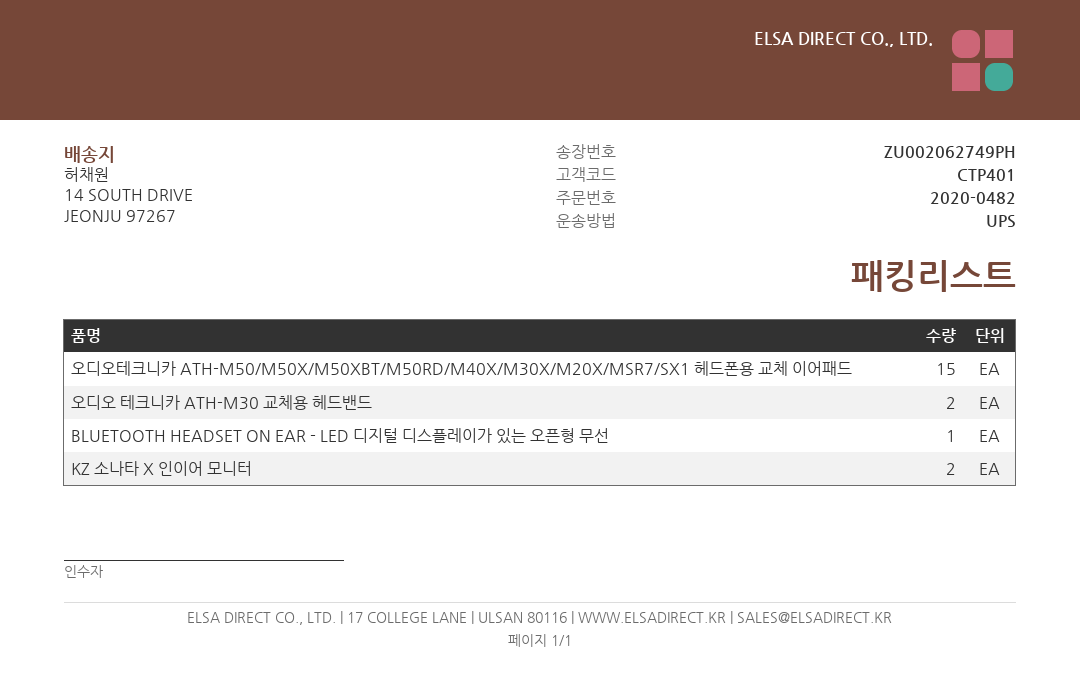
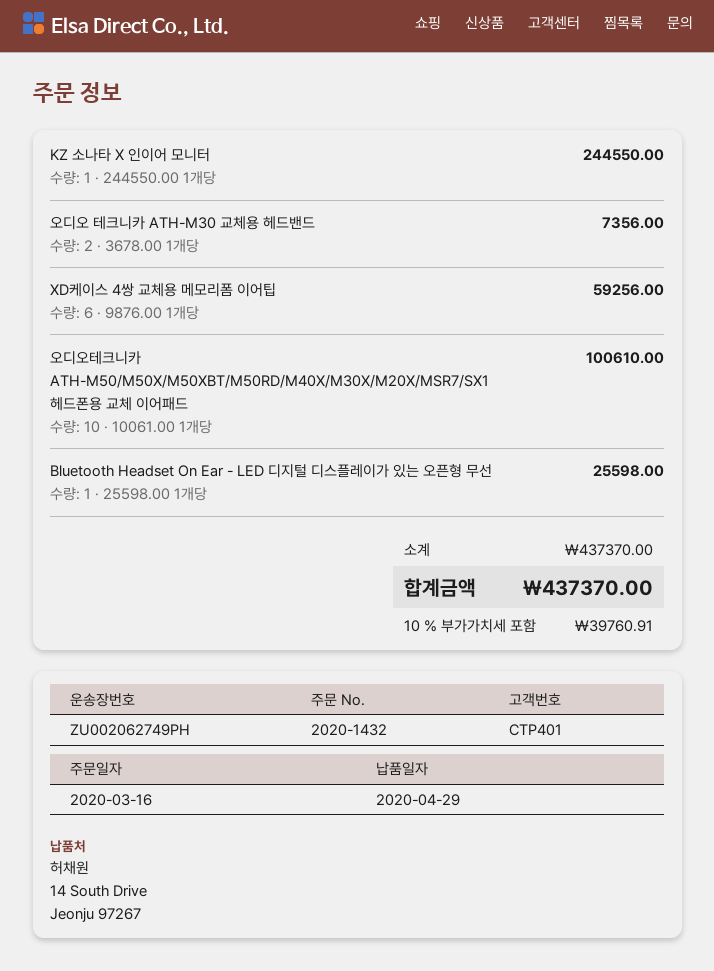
order number: 2020-0482 -> 2020-1432
오디오테크니카 ATH-M50/M50X/M50XBT/M50RD/M40X/M30X/M20X/MSR7/SX1 헤드폰용 교체 이어패드: 15 -> 10
KZ 소나타 X 인이어 모니터: 2 -> 1
XD케이스 4쌍 교체용 메모리폼 이어팁: none -> 6

